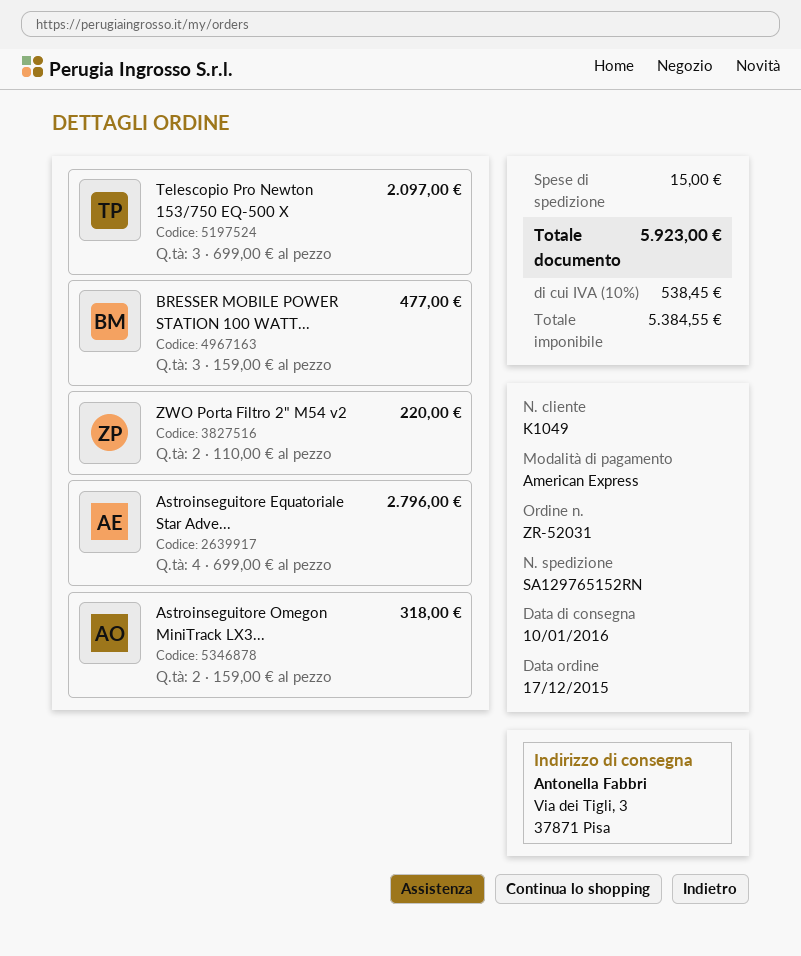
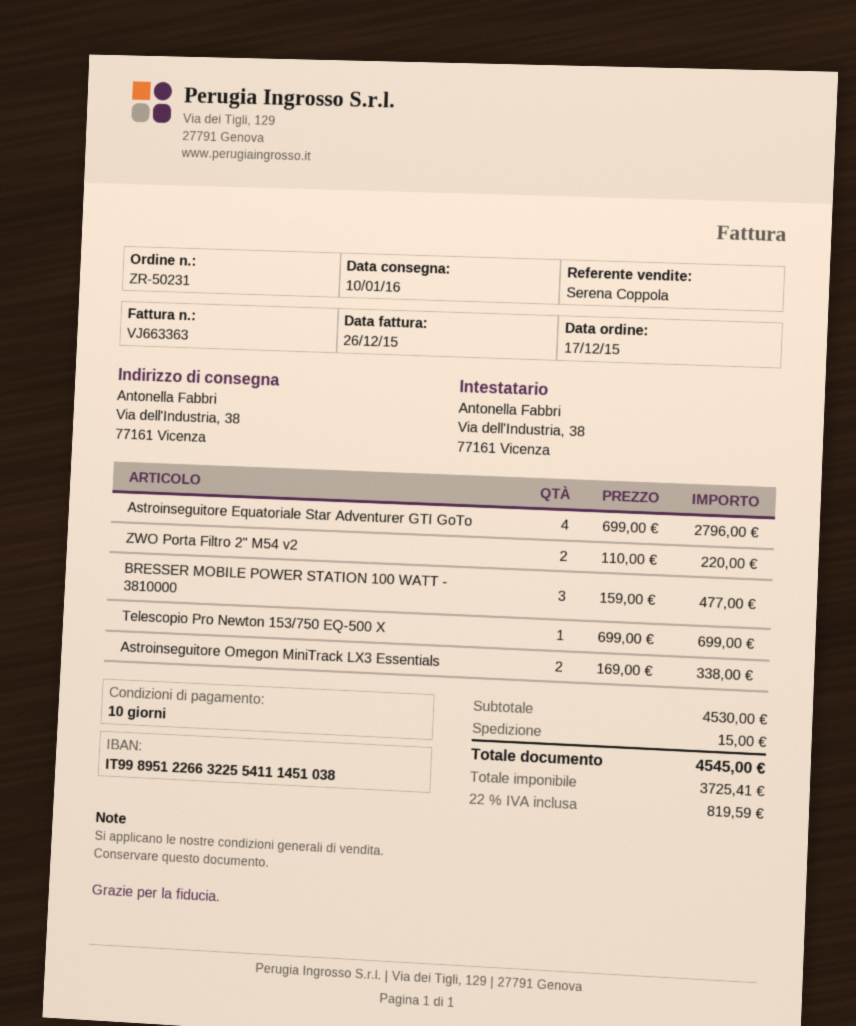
order number: ZR-52031 -> ZR-50231
ship to: Via dei Tigli, 3, 37871 Pisa -> Via dell'Industria, 38, 77161 Vicenza
Telescopio Pro Newton 153/750 EQ-500 X: 3 x 699.00 = 2097.00 -> 1 x 699.00 = 699.00
Astroinseguitore Omegon MiniTrack LX3...: 2 x 159.00 = 318.00 -> 2 x 169.00 = 338.00
net: 5384.55 -> 3725.41
tax: 10% = 538.45 -> 22% = 819.59
total: 5923.00 -> 4545.00

